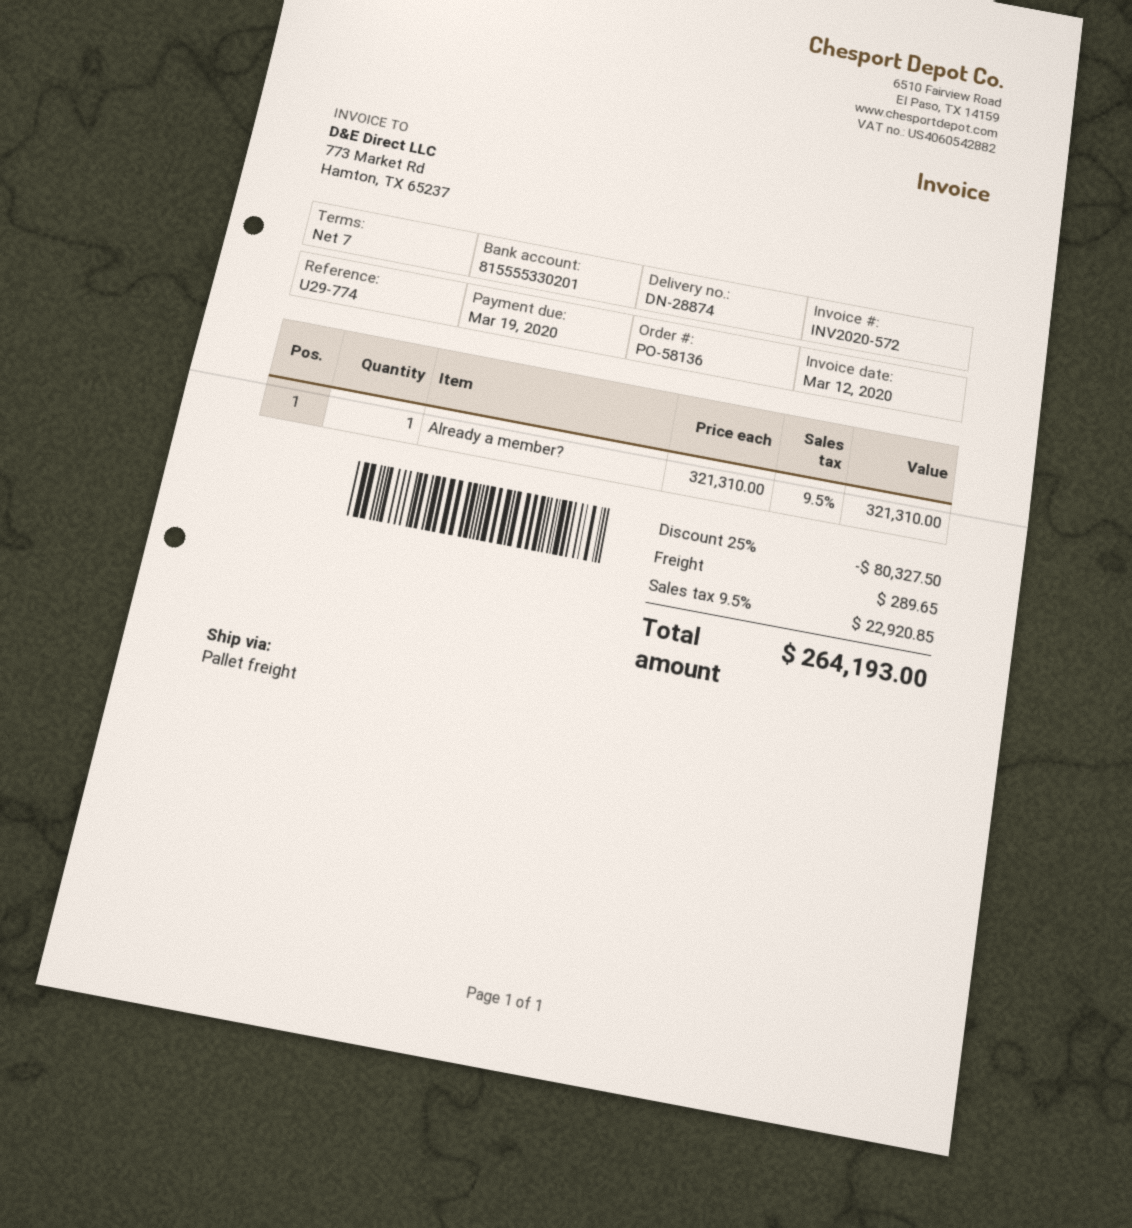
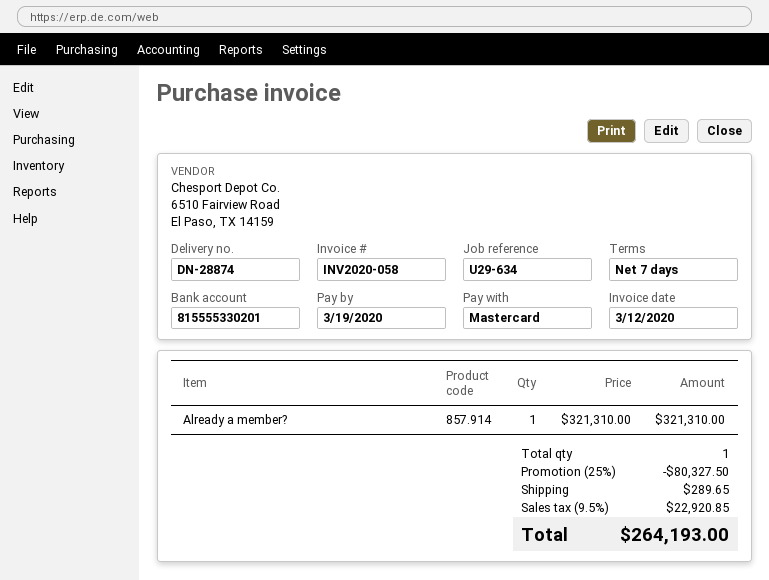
invoice number: INV2020-572 -> INV2020-058
reference: U29-774 -> U29-634

